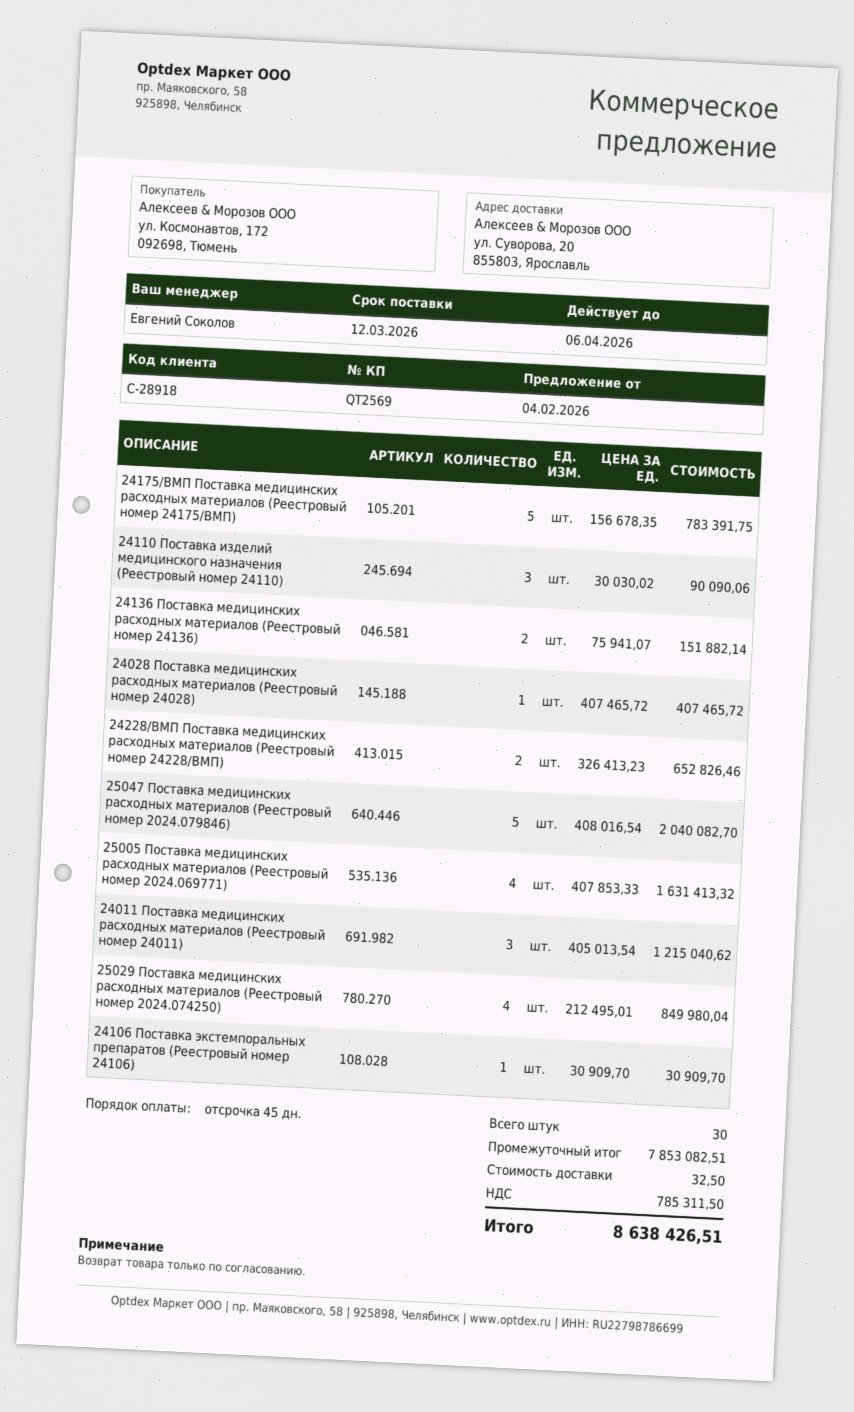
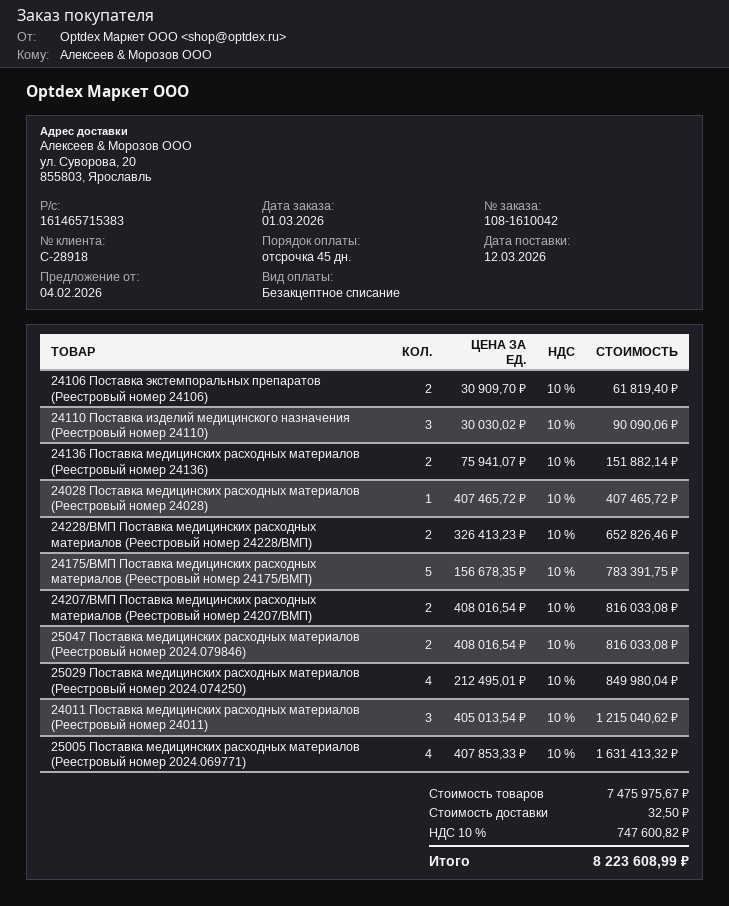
25047 Поставка медицинских расходных материалов (Реестровый номер 2024.079846): 5 x 408016.54 = 2040082.70 -> 2 x 408016.54 = 816033.08
24106 Поставка экстемпоральных препаратов (Реестровый номер 24106): 1 x 30909.70 = 30909.70 -> 2 x 30909.70 = 61819.40
24207/ВМП Поставка медицинских расходных материалов (Реестровый номер 24207/ВМП): none -> 2 x 408016.54 = 816033.08
subtotal: 7853082.51 -> 7475975.67
tax: 785311.50 -> 747600.82
total: 8638426.51 -> 8223608.99

